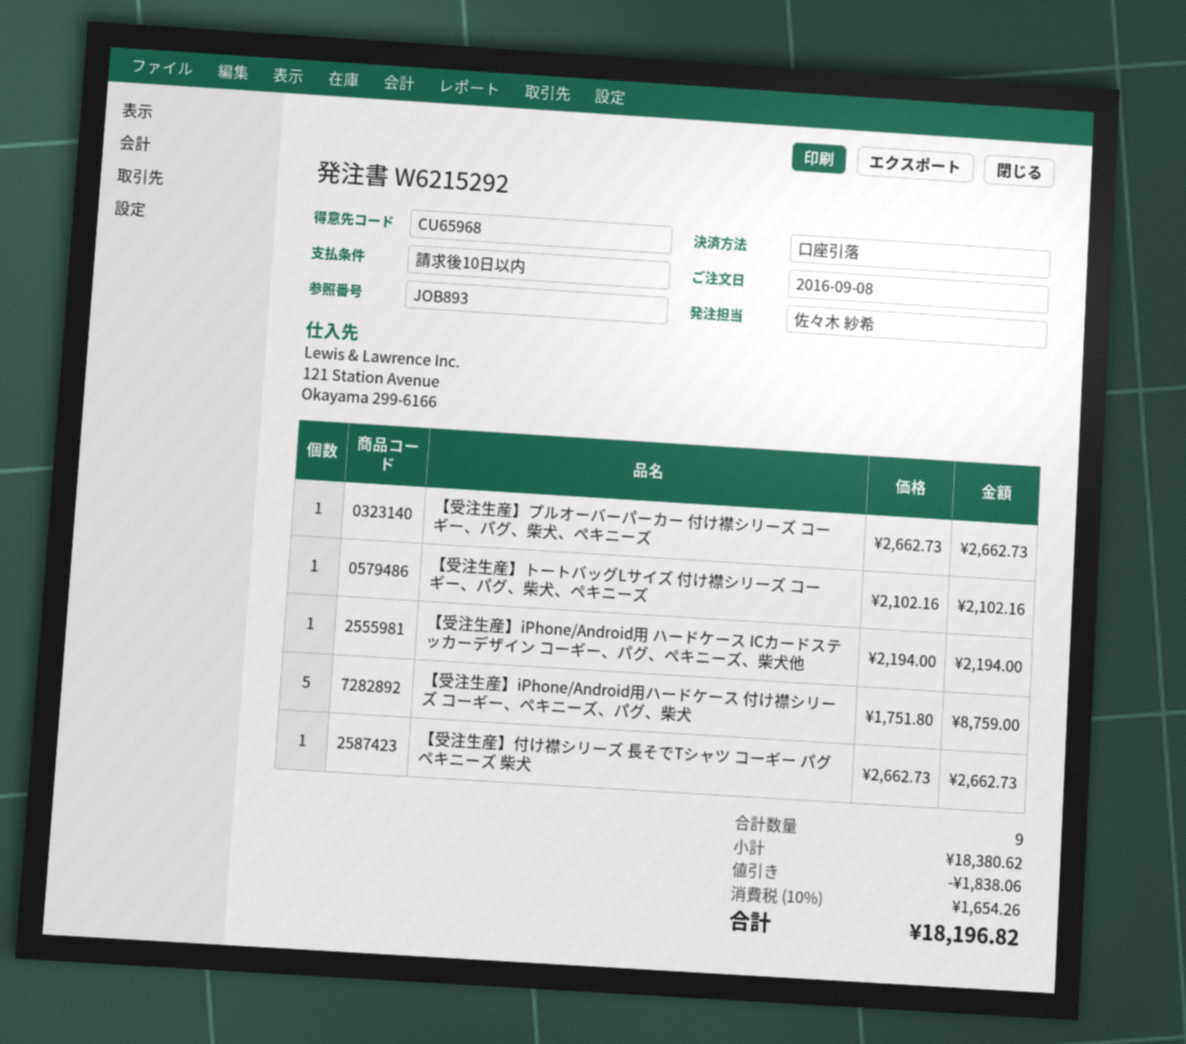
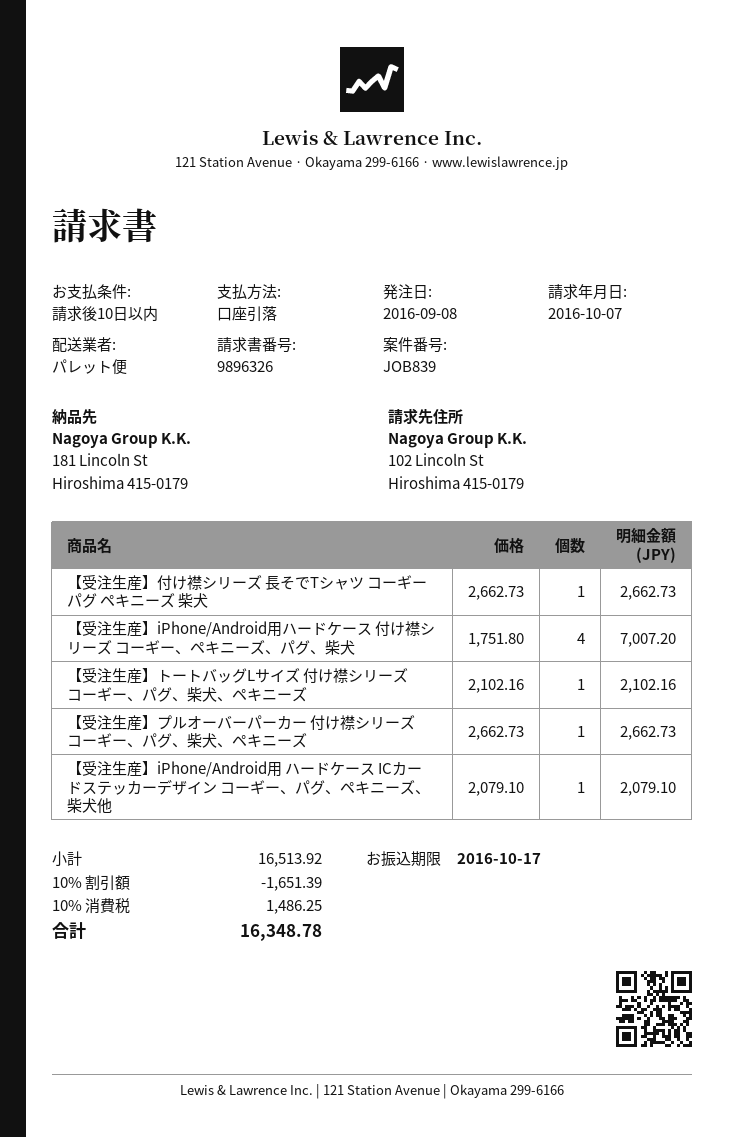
reference: JOB893 -> JOB839
【受注生産】iPhone/Android用 ハードケース ICカードステッカーデザイン コーギー、パグ、ペキニーズ、柴犬他: 1 x 2194.00 = 2194.00 -> 1 x 2079.10 = 2079.10
【受注生産】iPhone/Android用ハードケース 付け襟シリーズ コーギー、ペキニーズ、パグ、柴犬: 5 x 1751.80 = 8759.00 -> 4 x 1751.80 = 7007.20
subtotal: 18380.62 -> 16513.92
discount: 1838.06 -> 1651.39
tax: 10% = 1654.26 -> 10% = 1486.25
total: 18196.82 -> 16348.78

